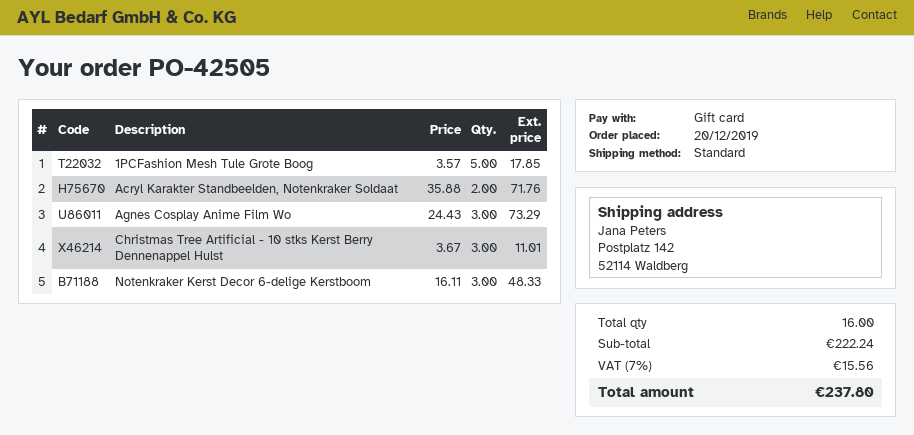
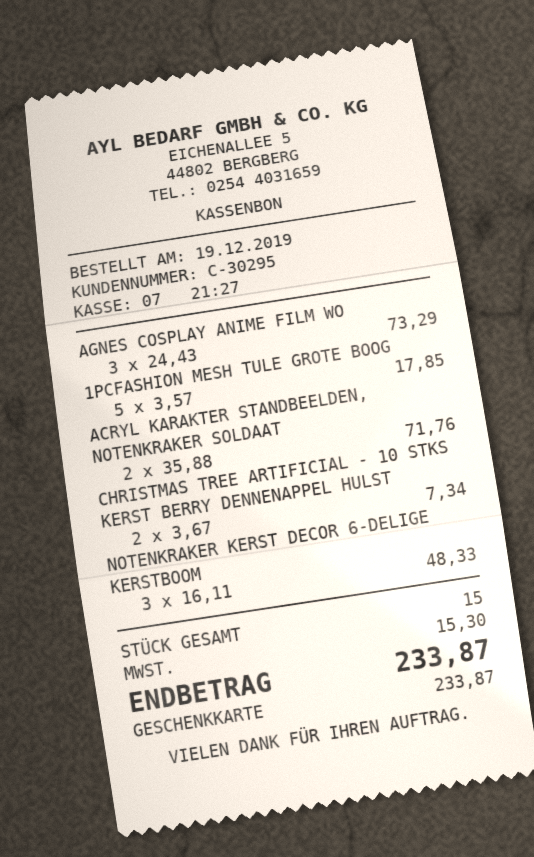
order date: 2019-12-20 -> 2019-12-19
Christmas Tree Artificial - 10 stks Kerst Berry Dennenappel Hulst: 3 x 3.67 = 11.01 -> 2 x 3.67 = 7.34
total quantity: 16 -> 15
tax: 15.56 -> 15.30
total: 237.80 -> 233.87

